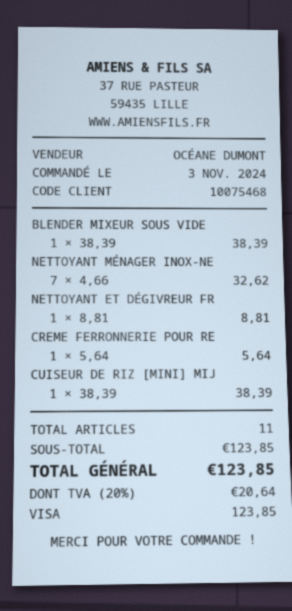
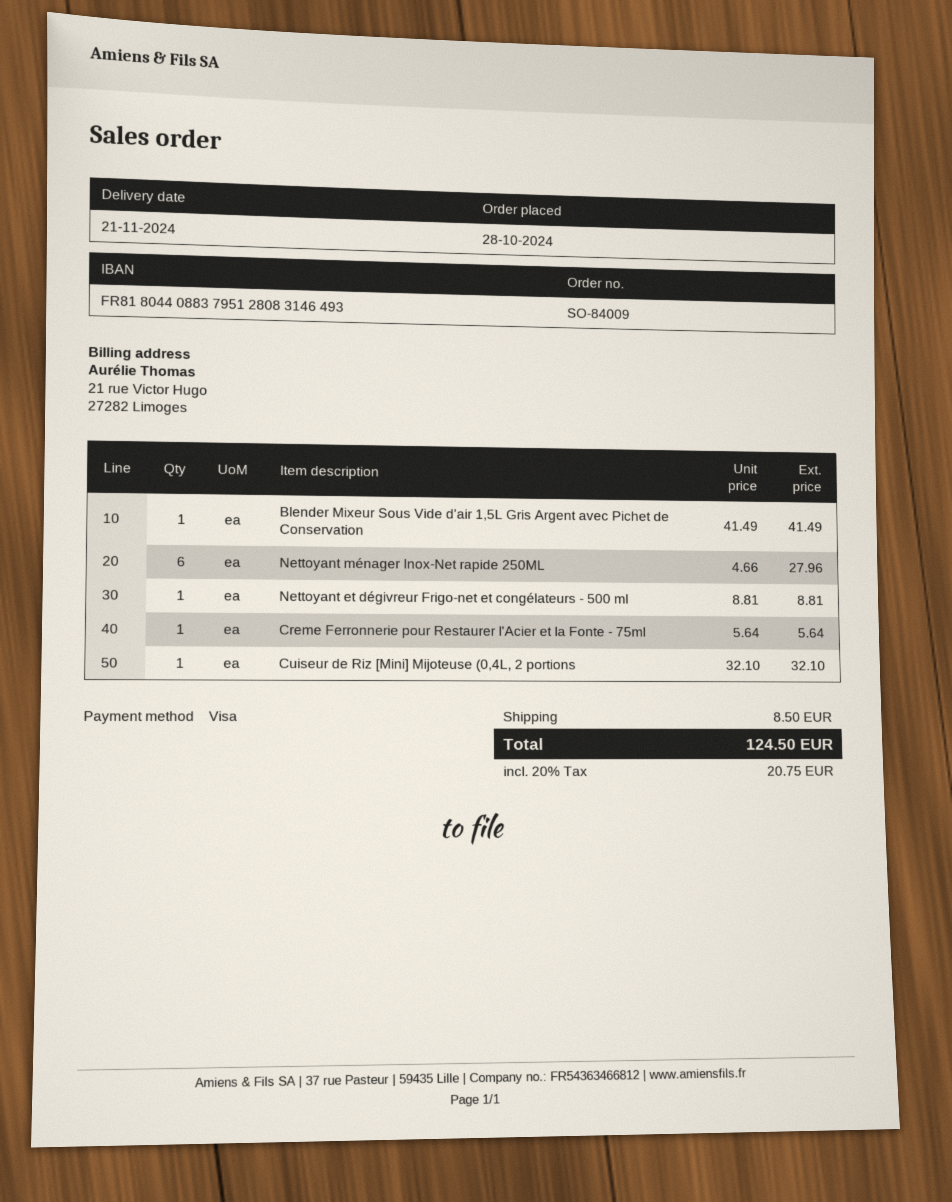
order date: 2024-11-03 -> 2024-10-28
BLENDER MIXEUR SOUS VIDE: 1 x 38.39 = 38.39 -> 1 x 41.49 = 41.49
NETTOYANT MÉNAGER INOX-NE: 7 x 4.66 = 32.62 -> 6 x 4.66 = 27.96
CUISEUR DE RIZ [MINI] MIJ: 1 x 38.39 = 38.39 -> 1 x 32.10 = 32.10
shipping: none -> 8.50
tax: 20% = 20.64 -> 20% = 20.75
total: 123.85 -> 124.50

